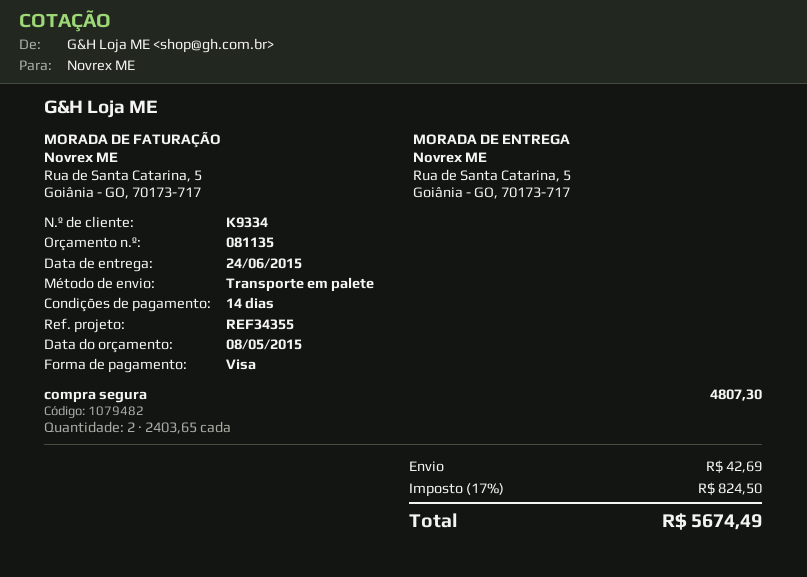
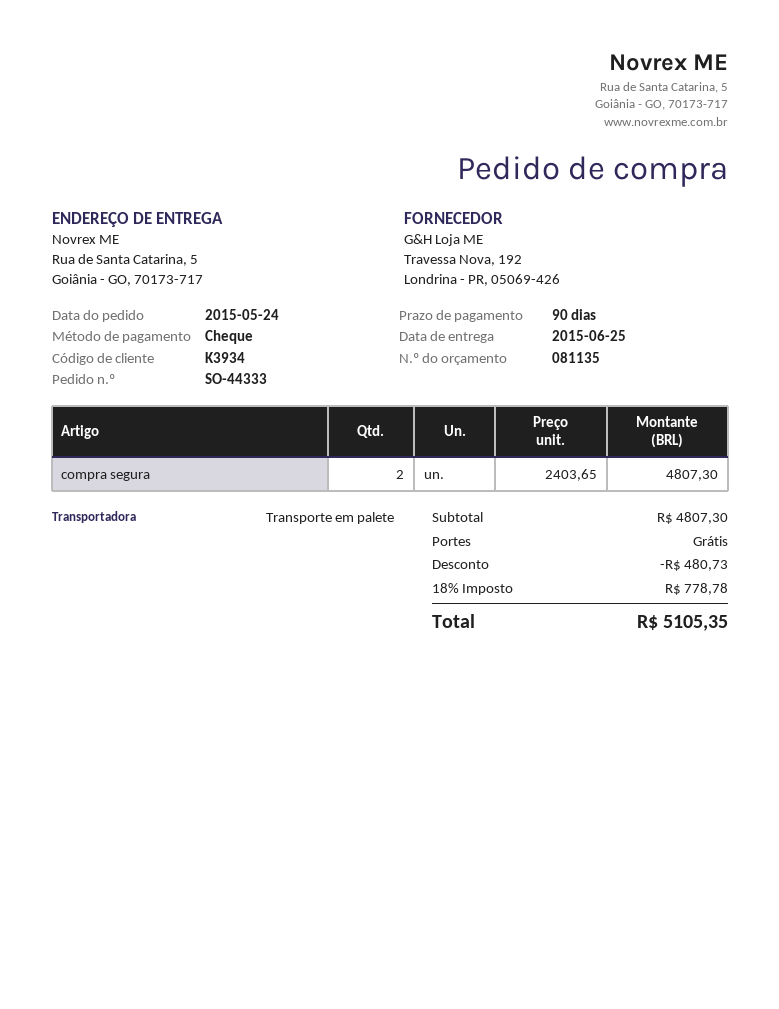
delivery date: 2015-06-24 -> 2015-06-25
payment terms: 14 days -> 90 days
customer number: K9334 -> K3934
payment method: Visa -> cheque
discount: none -> 480.73
shipping: 42.69 -> 0.00
tax: 17% = 824.50 -> 18% = 778.78
total: 5674.49 -> 5105.35

